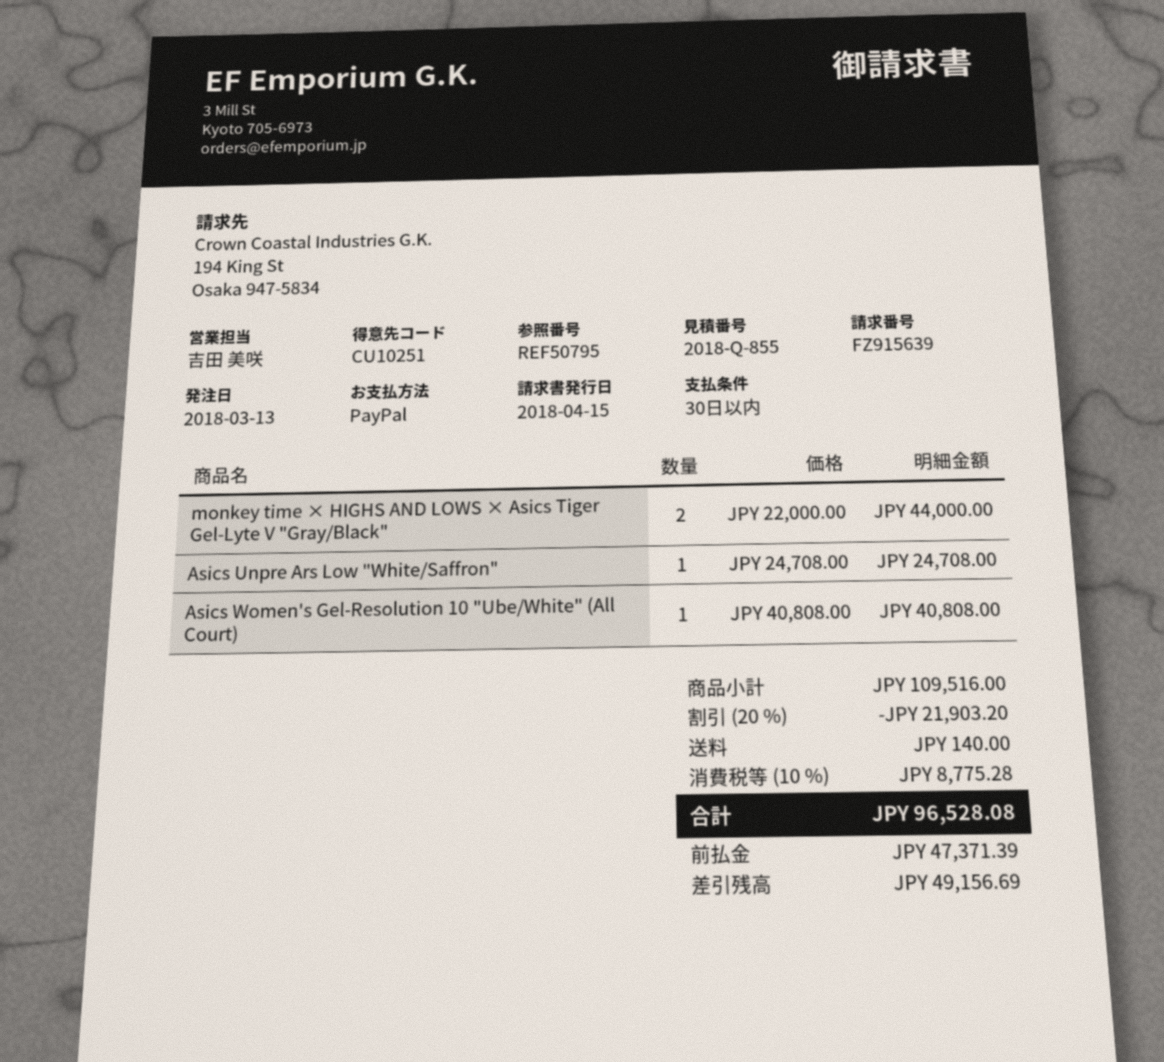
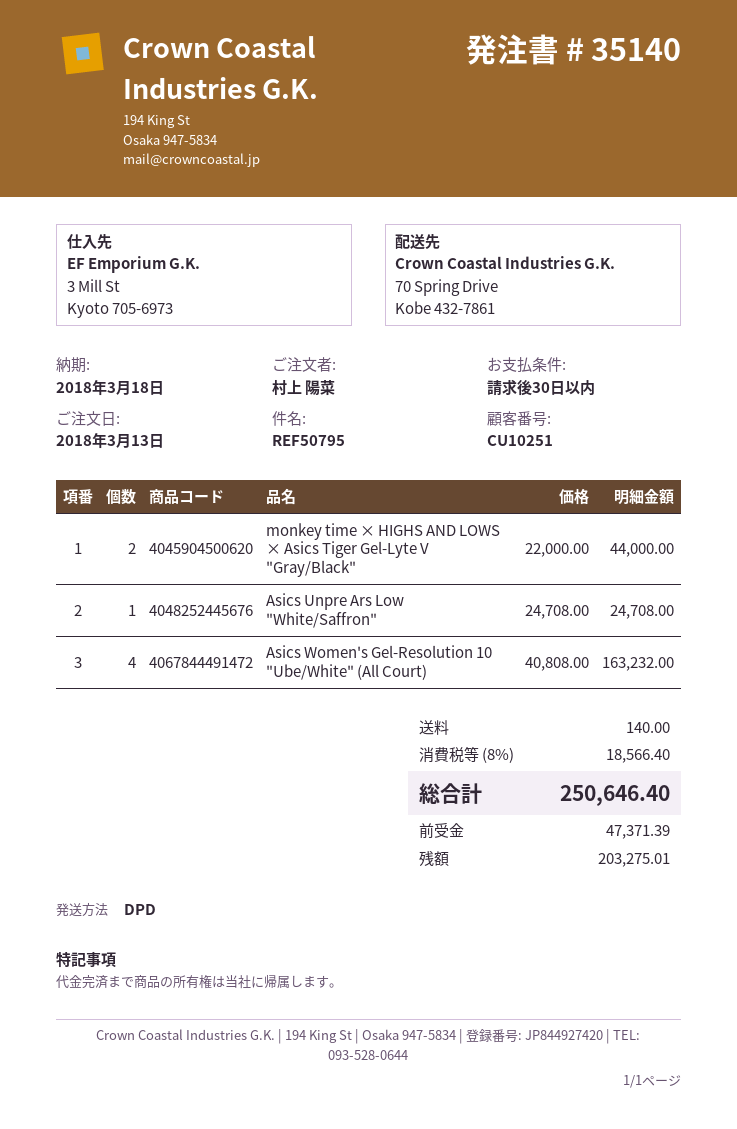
Asics Women's Gel-Resolution 10 "Ube/White" (All Court): 1 x 40808.00 = 40808.00 -> 4 x 40808.00 = 163232.00
discount: 20% = 21903.20 -> none
tax: 10% = 8775.28 -> 8% = 18566.40
total: 96528.08 -> 250646.40
balance: 49156.69 -> 203275.01

